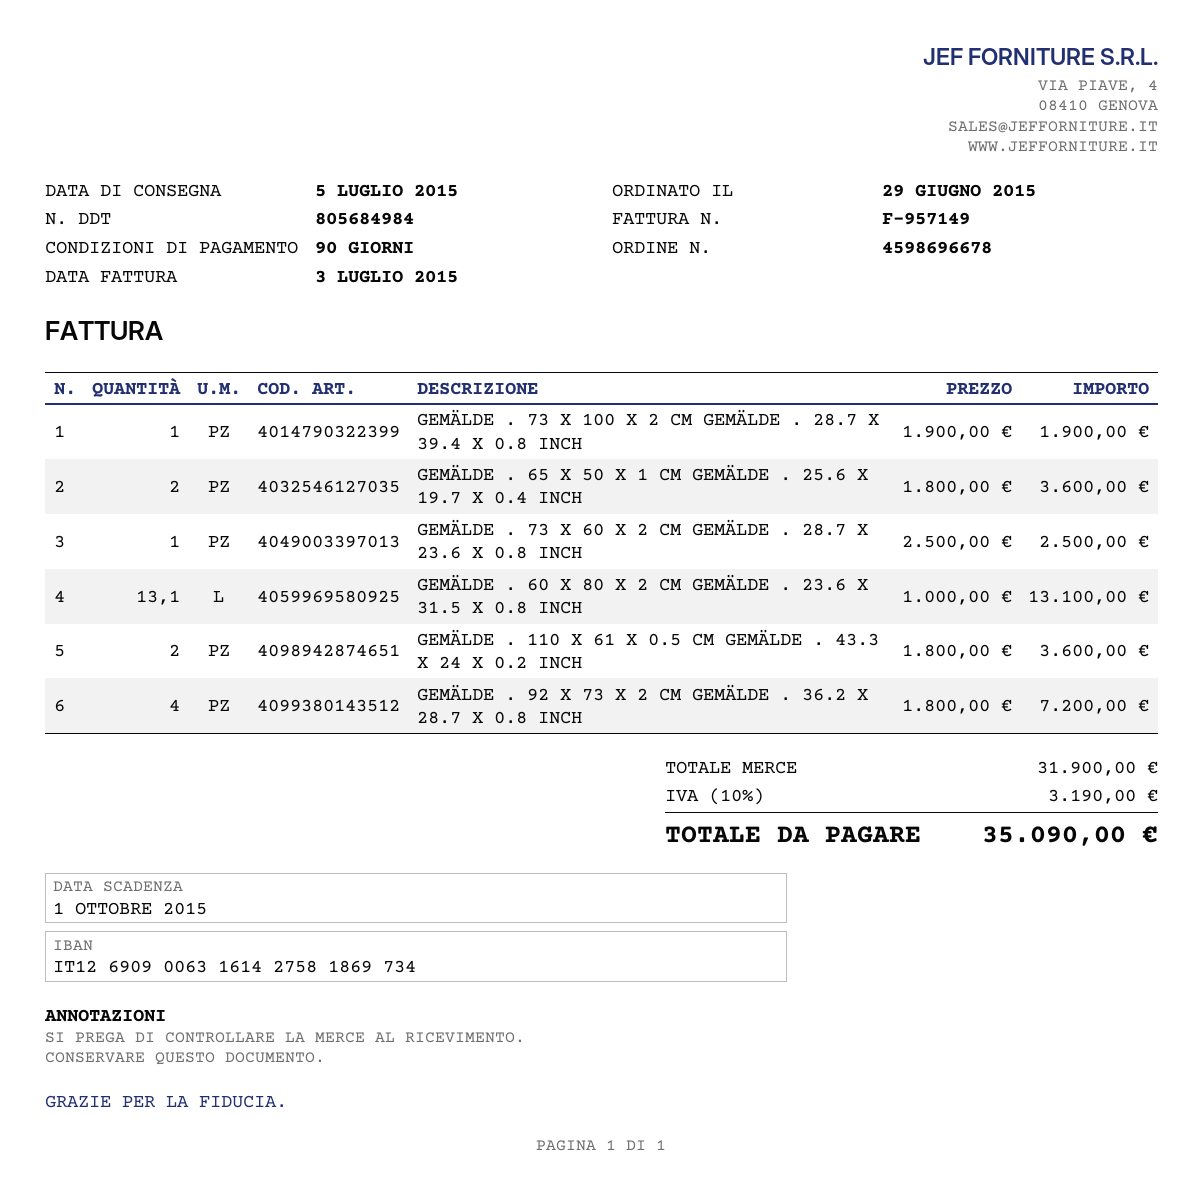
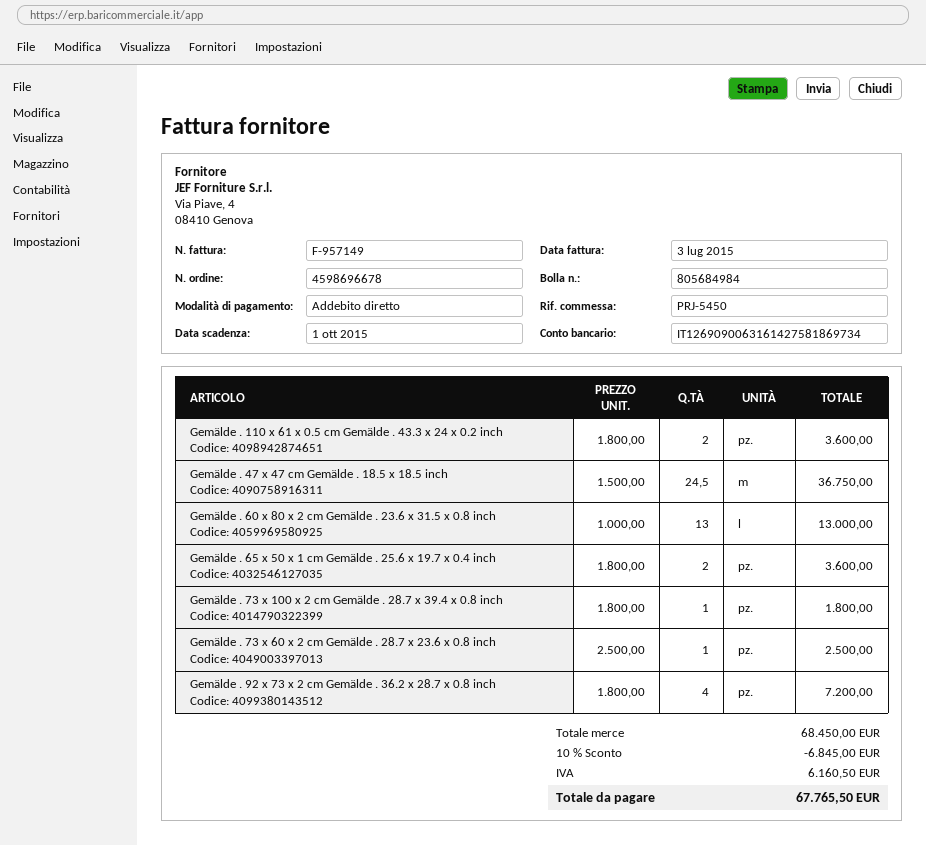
GEMÄLDE . 73 X 100 X 2 CM GEMÄLDE . 28.7 X 39.4 X 0.8 INCH: 1 x 1900.00 = 1900.00 -> 1 x 1800.00 = 1800.00
GEMÄLDE . 60 X 80 X 2 CM GEMÄLDE . 23.6 X 31.5 X 0.8 INCH: 13.1 x 1000.00 = 13100.00 -> 13 x 1000.00 = 13000.00
Gemälde . 47 x 47 cm Gemälde . 18.5 x 18.5 inch: none -> 24.5 x 1500.00 = 36750.00
subtotal: 31900.00 -> 68450.00
discount: none -> 10% = 6845.00
tax: 3190.00 -> 6160.50
total: 35090.00 -> 67765.50

